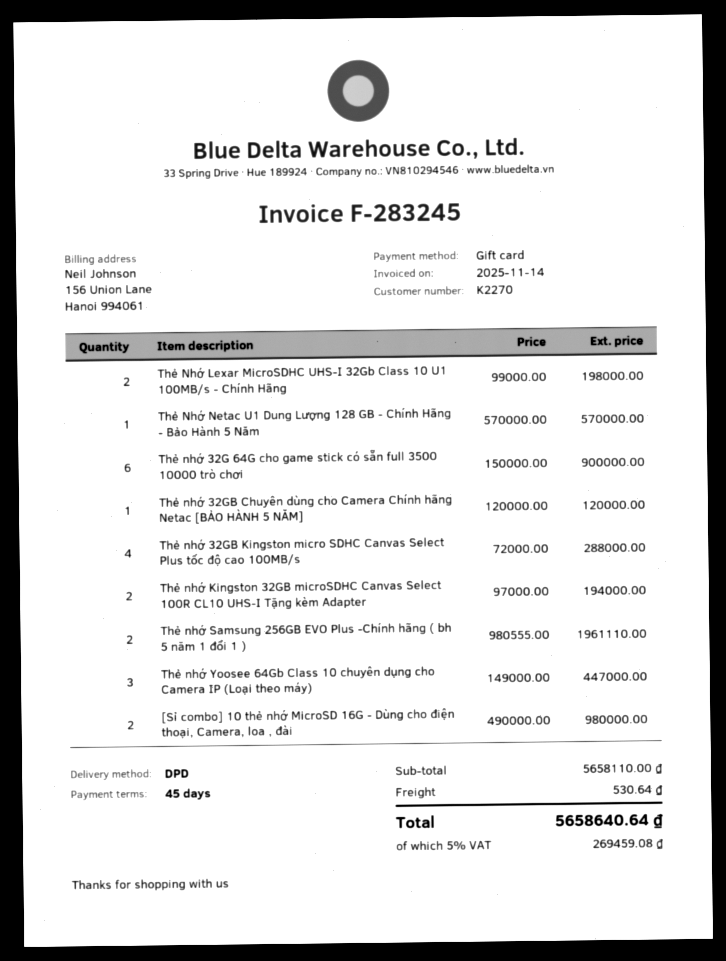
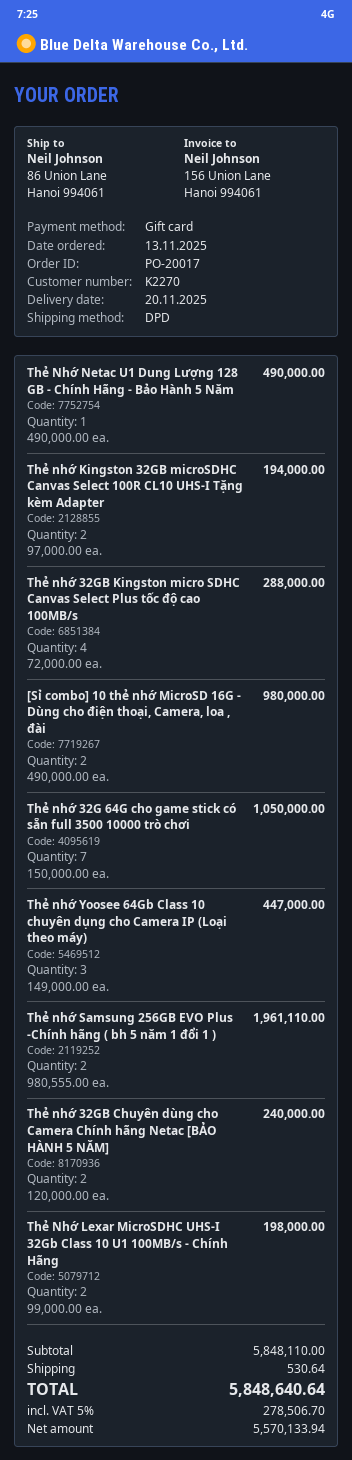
Thẻ Nhớ Netac U1 Dung Lượng 128 GB - Chính Hãng - Bảo Hành 5 Năm: 1 x 570000.00 = 570000.00 -> 1 x 490000.00 = 490000.00
Thẻ nhớ 32G 64G cho game stick có sẵn full 3500 10000 trò chơi: 6 x 150000.00 = 900000.00 -> 7 x 150000.00 = 1050000.00
Thẻ nhớ 32GB Chuyên dùng cho Camera Chính hãng Netac [BẢO HÀNH 5 NĂM]: 1 x 120000.00 = 120000.00 -> 2 x 120000.00 = 240000.00
subtotal: 5658110.00 -> 5848110.00
tax: 5% = 269459.08 -> 5% = 278506.70
total: 5658640.64 -> 5848640.64

